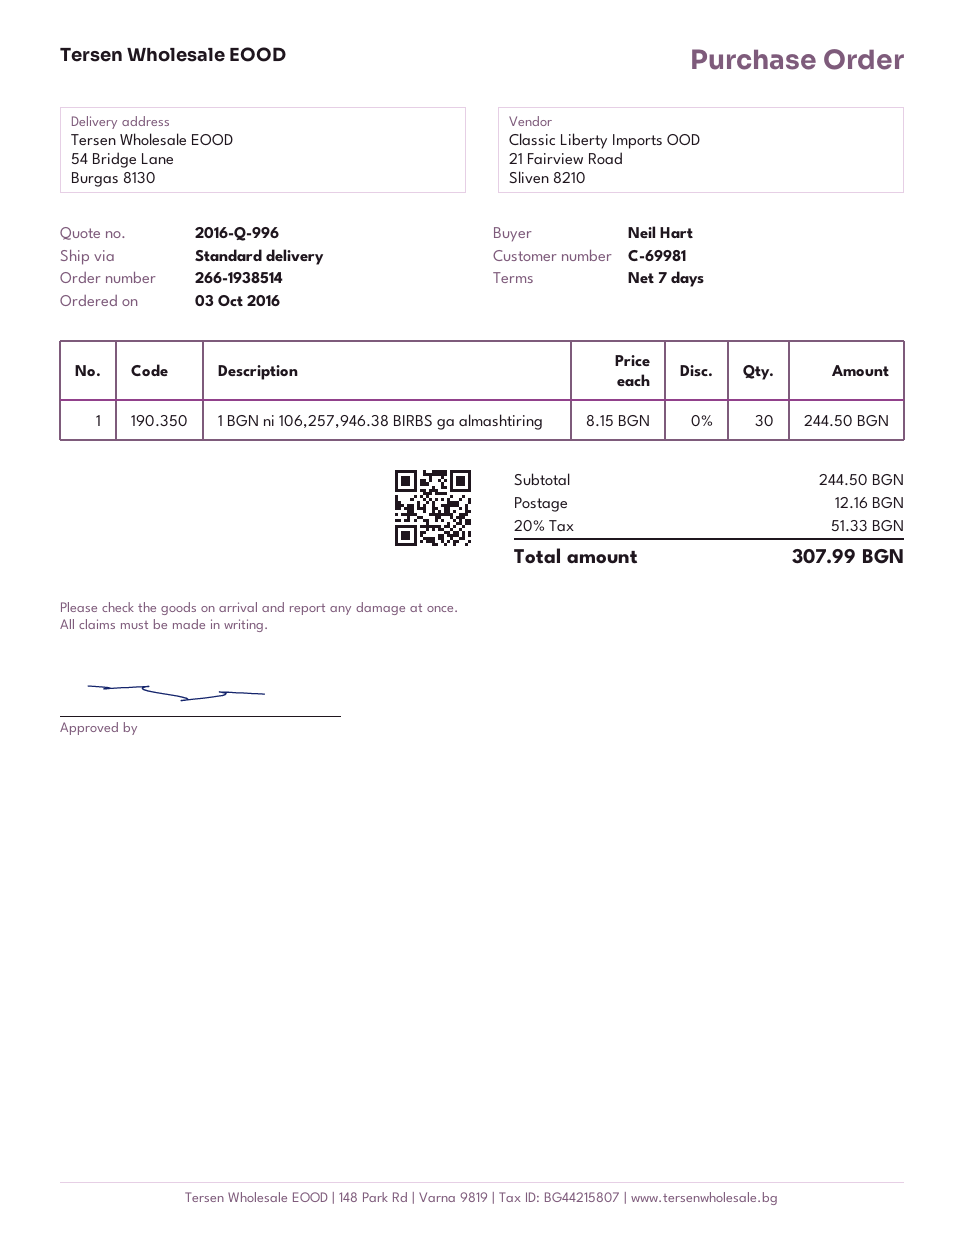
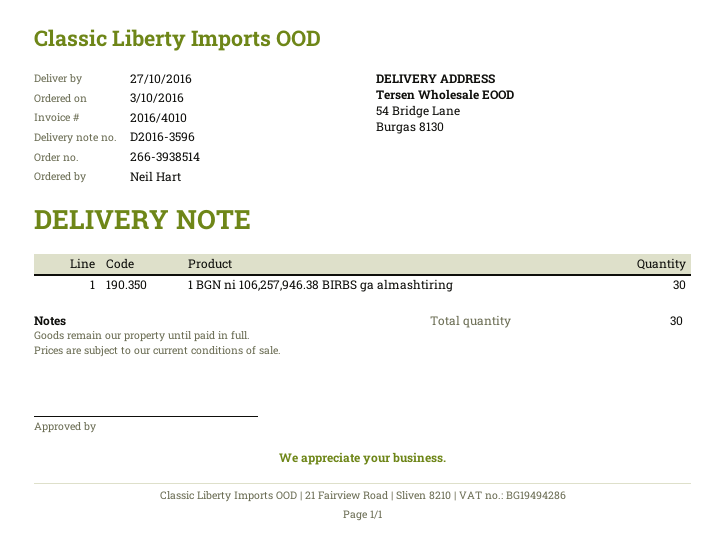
order number: 266-1938514 -> 266-3938514

